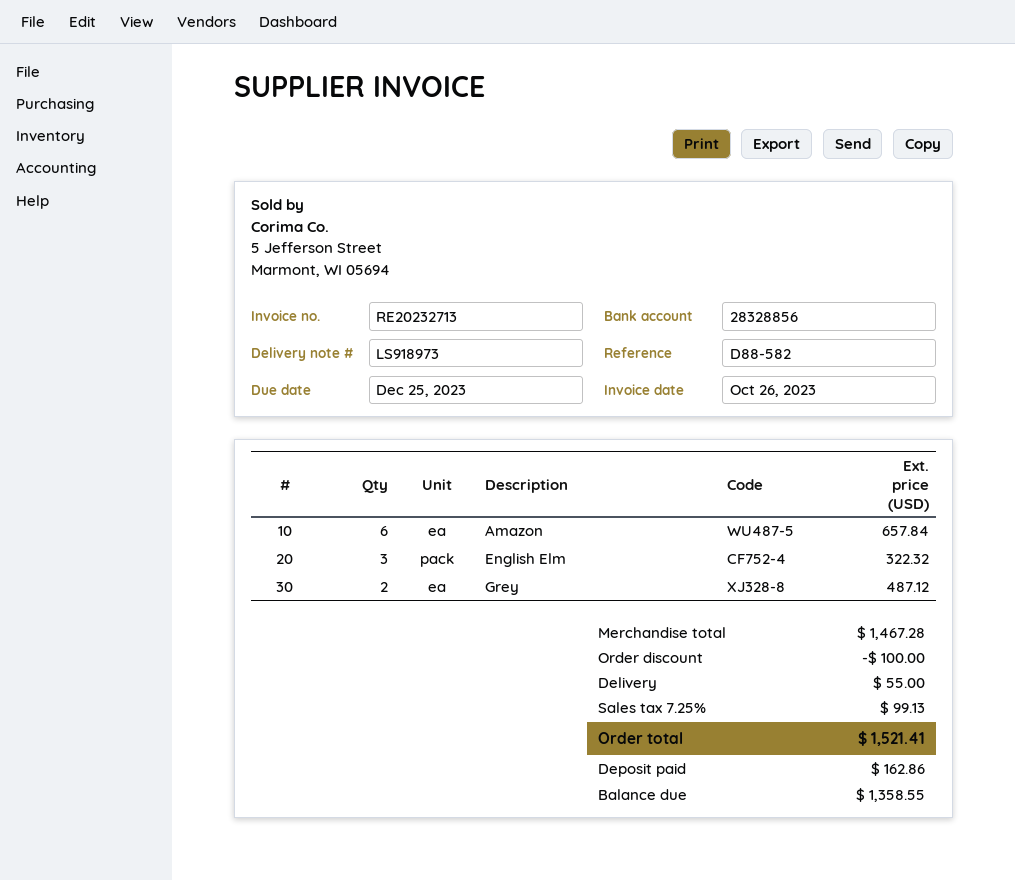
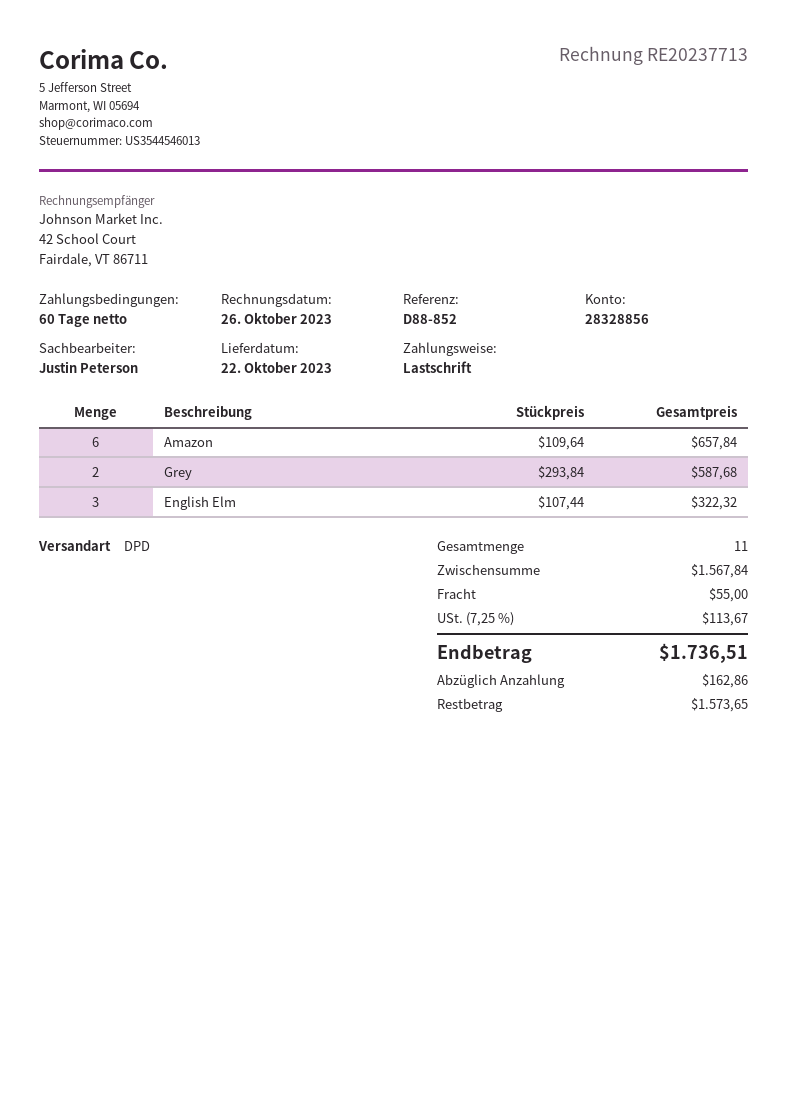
invoice number: RE20232713 -> RE20237713
reference: D88-582 -> D88-852
Grey: 2 for 487.12 -> 2 for 587.68
subtotal: 1467.28 -> 1567.84
discount: 100.00 -> none
tax: 7.25% = 99.13 -> 7.25% = 113.67
total: 1521.41 -> 1736.51
balance: 1358.55 -> 1573.65

